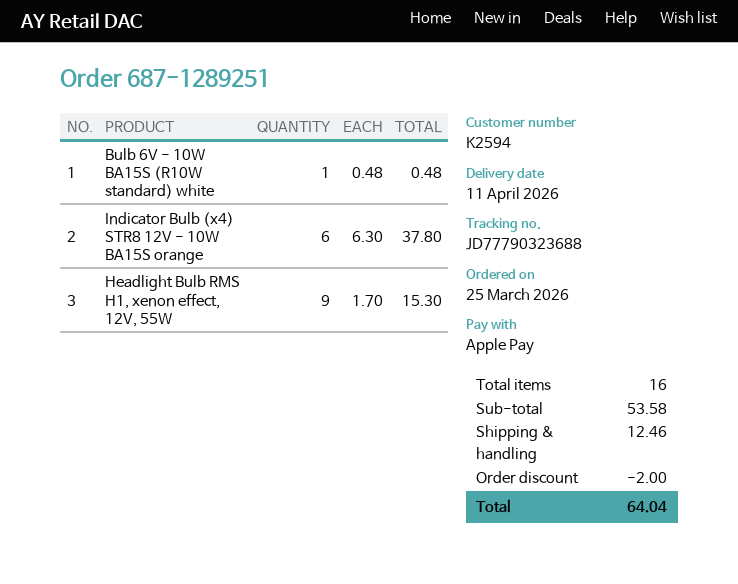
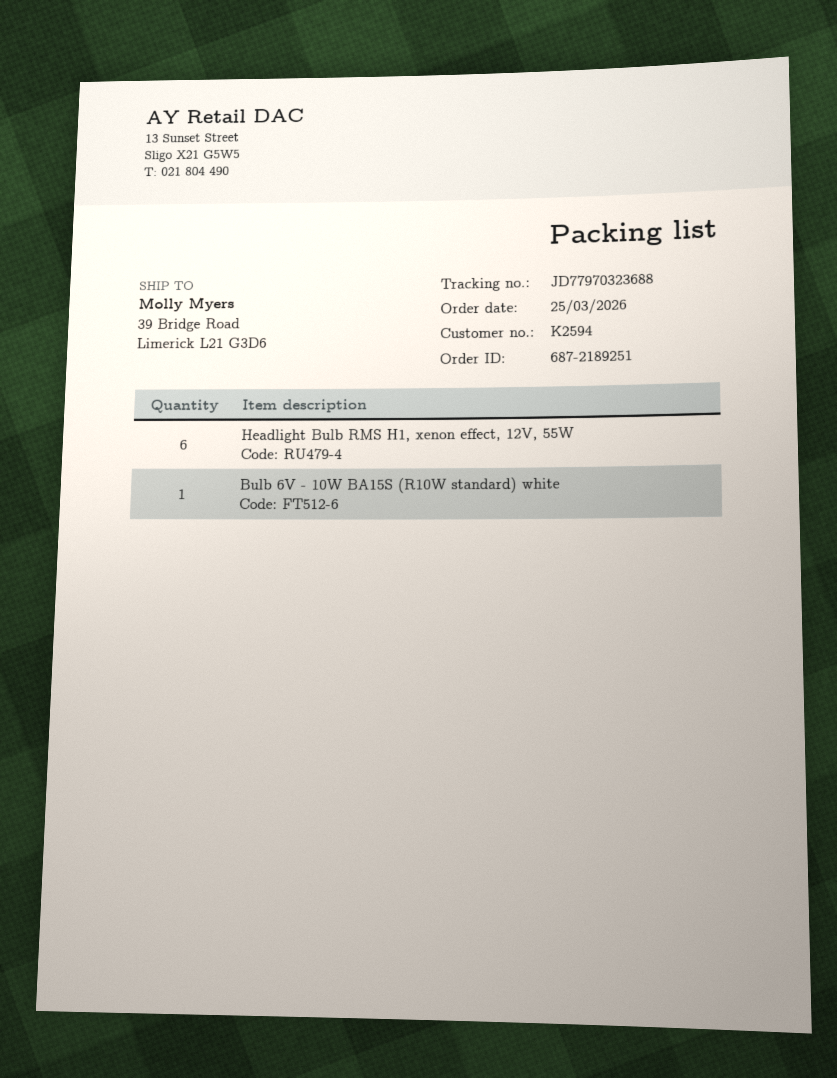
order number: 687-1289251 -> 687-2189251
tracking number: JD77790323688 -> JD77970323688
Indicator Bulb (x4) STR8 12V - 10W BA15S orange: 6 -> none
Headlight Bulb RMS H1, xenon effect, 12V, 55W: 9 -> 6

